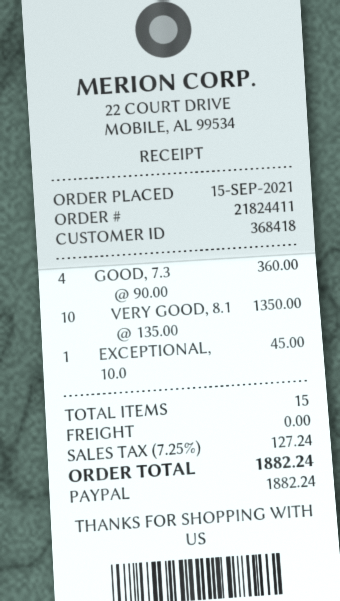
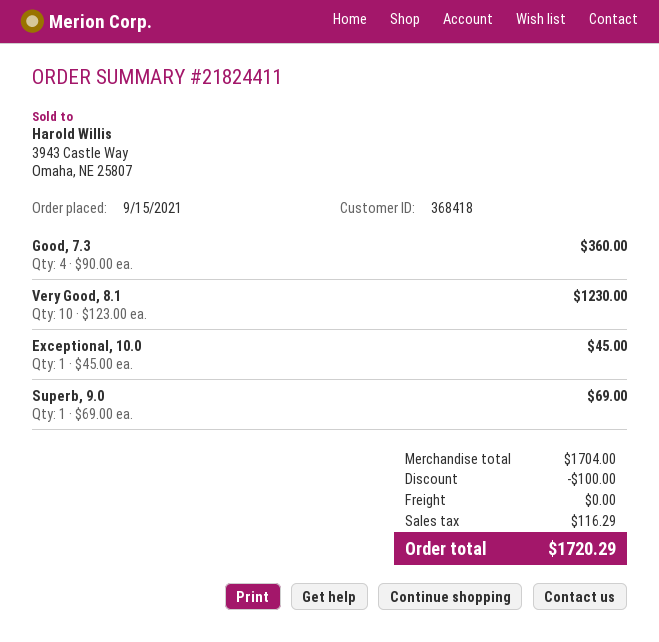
VERY GOOD, 8.1: 10 x 135.00 = 1350.00 -> 10 x 123.00 = 1230.00
Superb, 9.0: none -> 1 x 69.00 = 69.00
discount: none -> 100.00
tax: 127.24 -> 116.29
total: 1882.24 -> 1720.29

